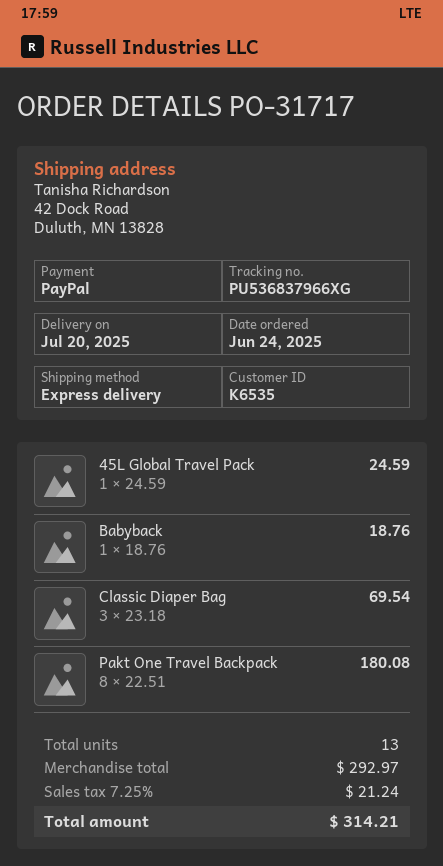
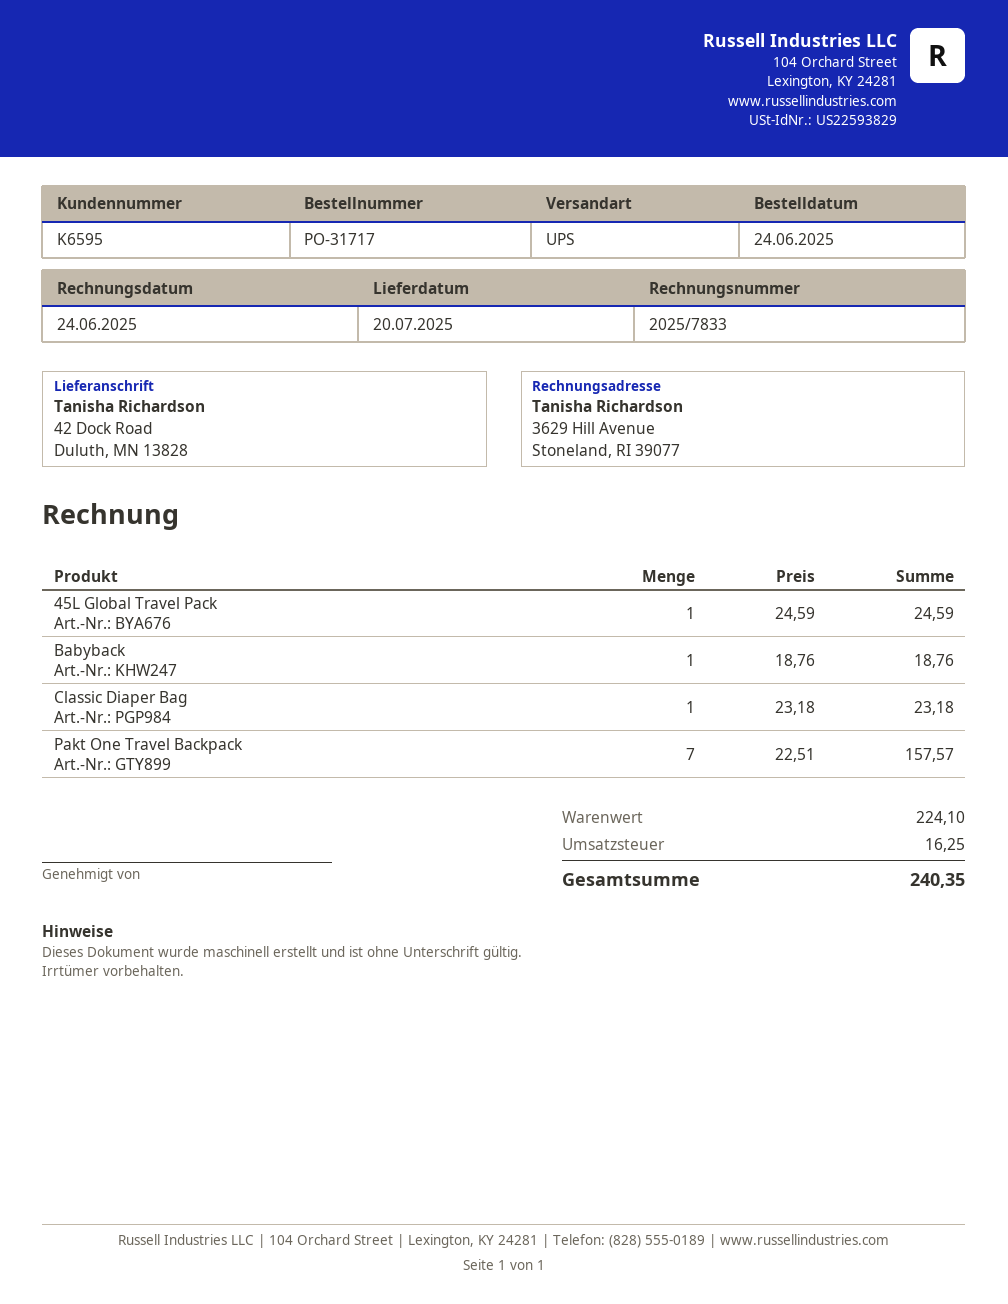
customer number: K6535 -> K6595
shipping method: express -> UPS
Classic Diaper Bag: 3 x 23.18 = 69.54 -> 1 x 23.18 = 23.18
Pakt One Travel Backpack: 8 x 22.51 = 180.08 -> 7 x 22.51 = 157.57
subtotal: 292.97 -> 224.10
tax: 21.24 -> 16.25
total: 314.21 -> 240.35

